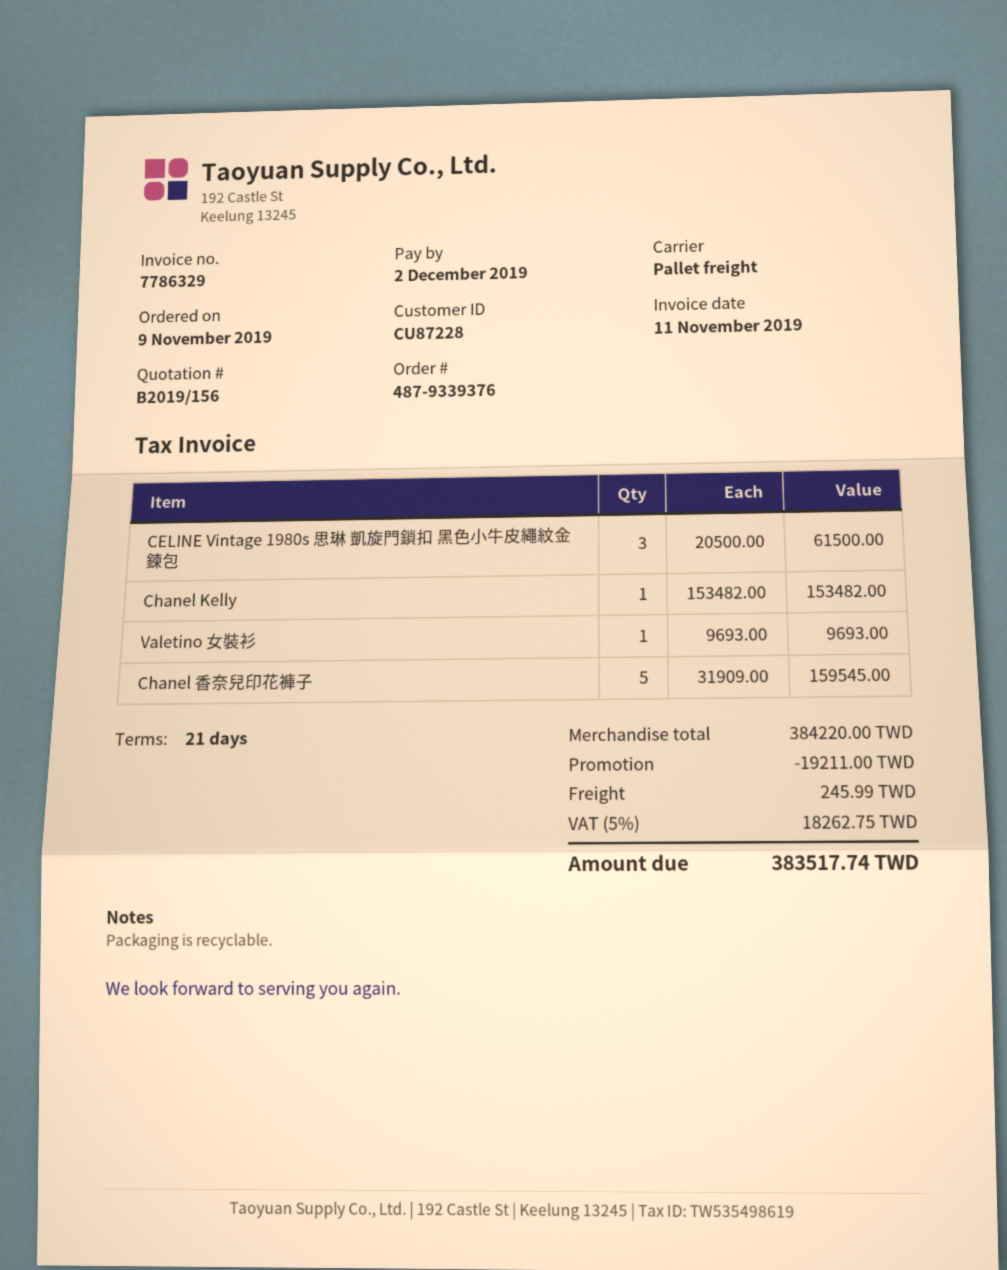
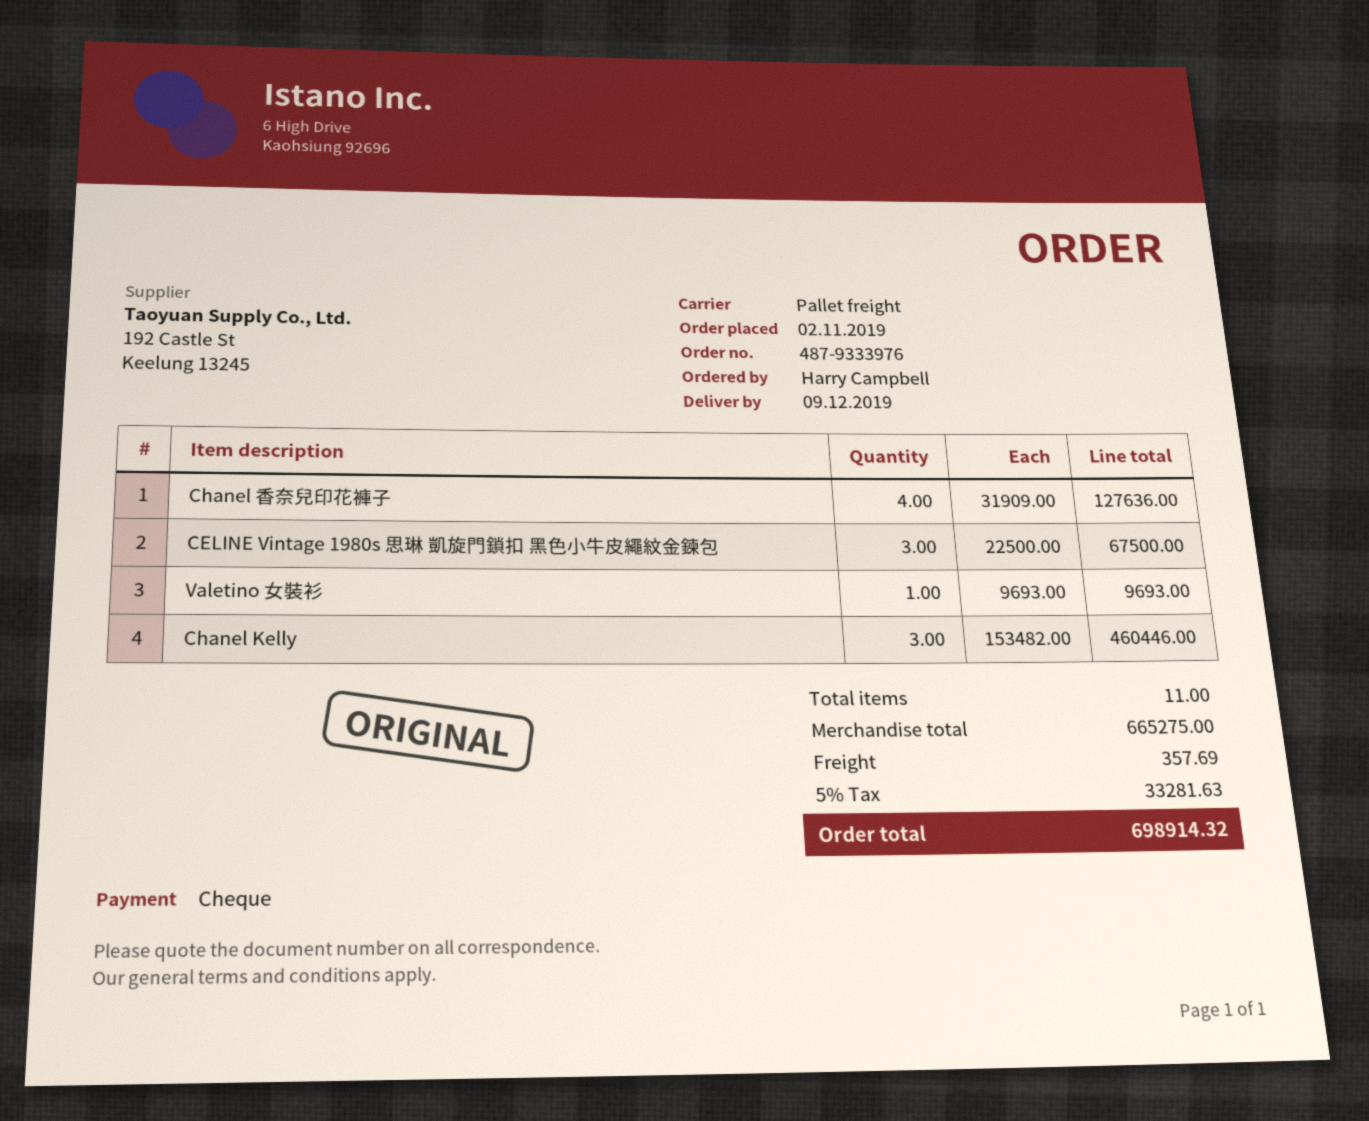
order number: 487-9339376 -> 487-9333976
order date: 2019-11-09 -> 2019-11-02
CELINE Vintage 1980s 思琳 凱旋門鎖扣 黑色小牛皮繩紋金鍊包: 3 x 20500.00 = 61500.00 -> 3 x 22500.00 = 67500.00
Chanel Kelly: 1 x 153482.00 = 153482.00 -> 3 x 153482.00 = 460446.00
Chanel 香奈兒印花褲子: 5 x 31909.00 = 159545.00 -> 4 x 31909.00 = 127636.00
subtotal: 384220.00 -> 665275.00
discount: 19211.00 -> none
shipping: 245.99 -> 357.69
tax: 5% = 18262.75 -> 5% = 33281.63
total: 383517.74 -> 698914.32

